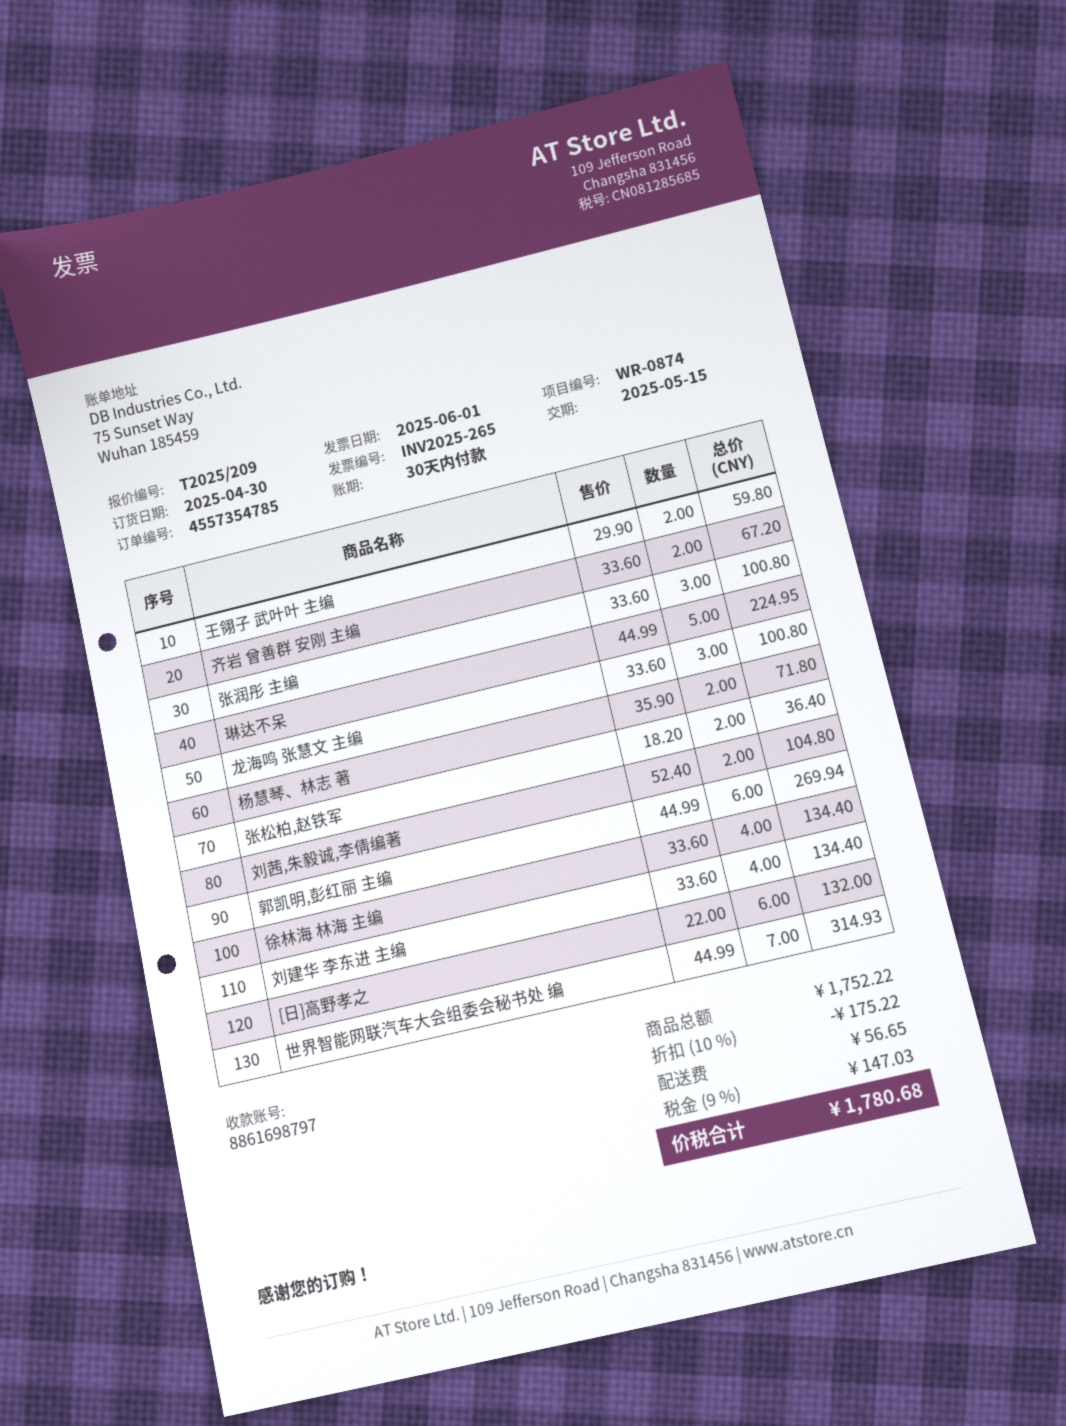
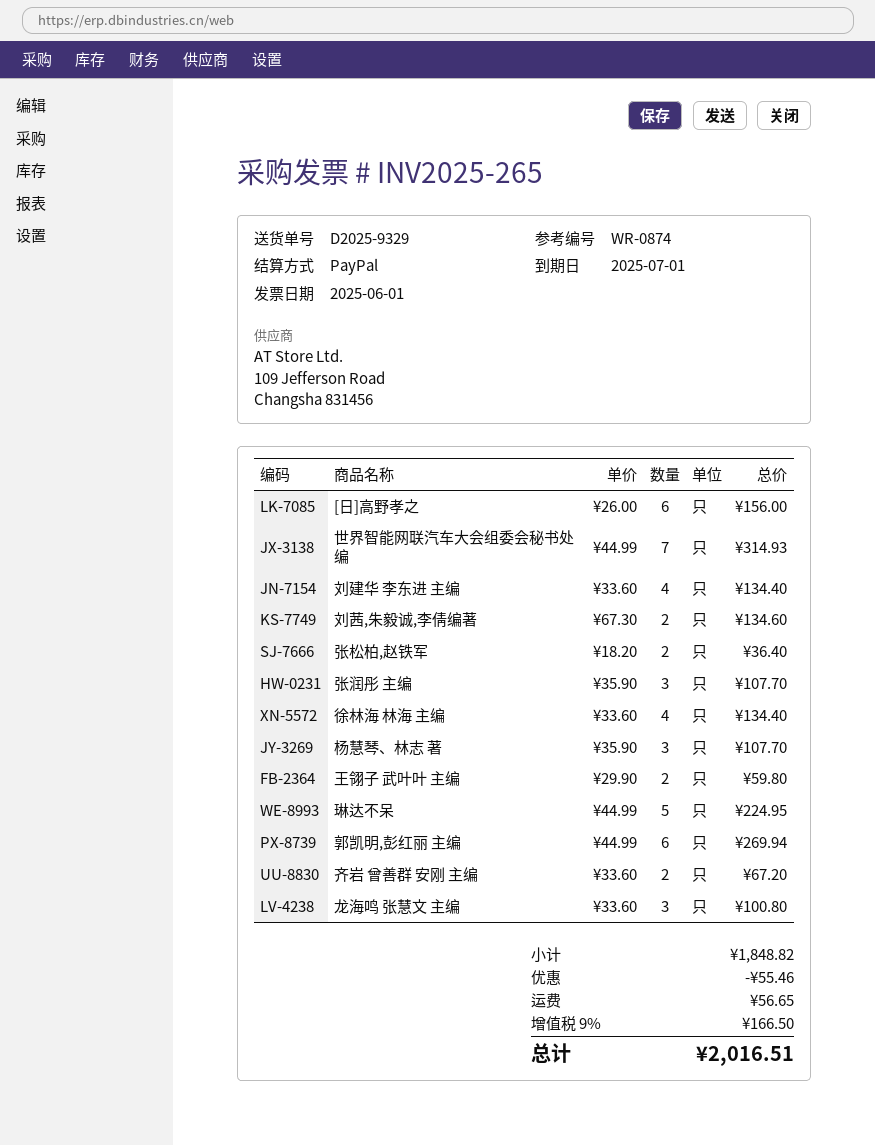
张润彤 主编: 3 x 33.60 = 100.80 -> 3 x 35.90 = 107.70
杨慧琴、林志 著: 2 x 35.90 = 71.80 -> 3 x 35.90 = 107.70
刘茜,朱毅诚,李倩编著: 2 x 52.40 = 104.80 -> 2 x 67.30 = 134.60
[日]高野孝之: 6 x 22.00 = 132.00 -> 6 x 26.00 = 156.00
subtotal: 1752.22 -> 1848.82
discount: 175.22 -> 55.46
tax: 9% = 147.03 -> 9% = 166.50
total: 1780.68 -> 2016.51

